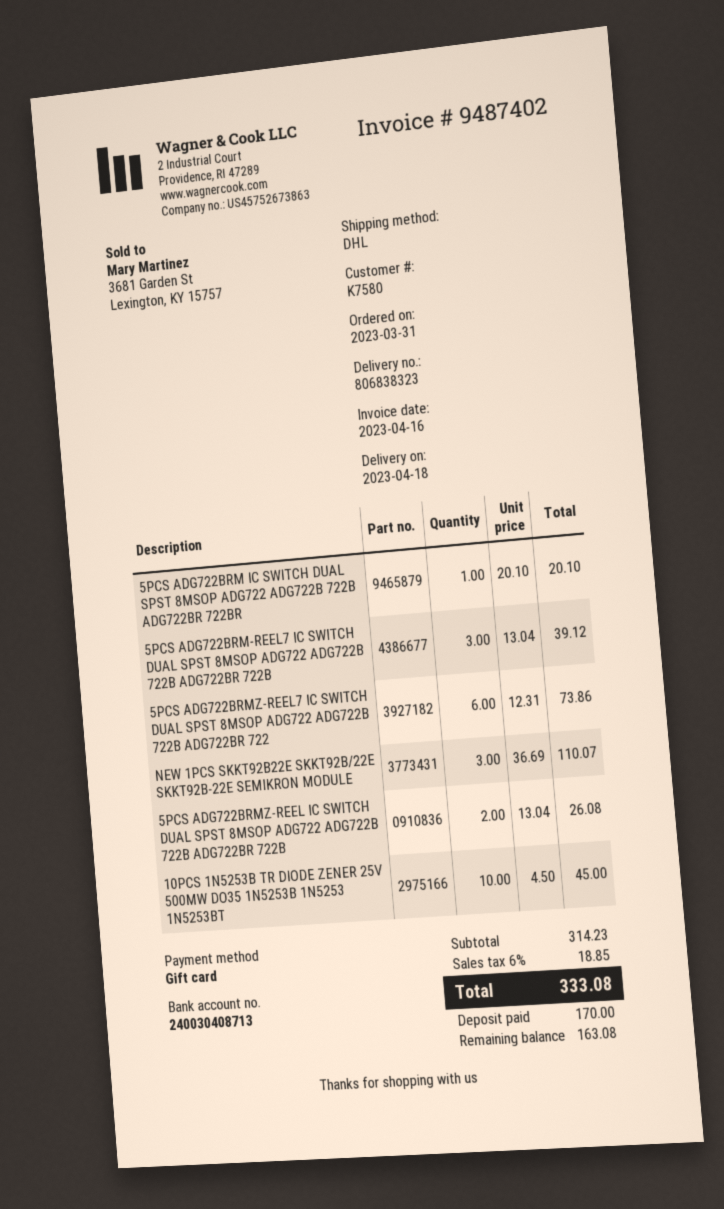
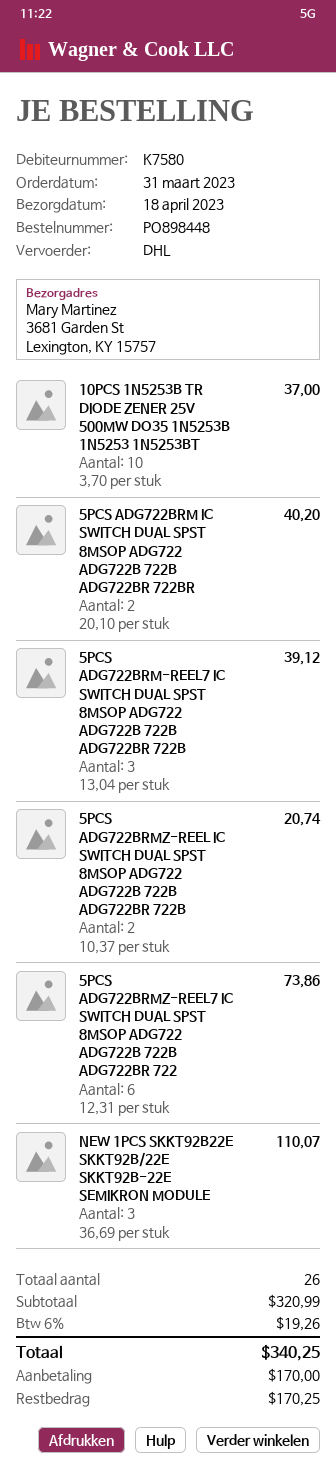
5PCS ADG722BRM IC SWITCH DUAL SPST 8MSOP ADG722 ADG722B 722B ADG722BR 722BR: 1 x 20.10 = 20.10 -> 2 x 20.10 = 40.20
5PCS ADG722BRMZ-REEL IC SWITCH DUAL SPST 8MSOP ADG722 ADG722B 722B ADG722BR 722B: 2 x 13.04 = 26.08 -> 2 x 10.37 = 20.74
10PCS 1N5253B TR DIODE ZENER 25V 500MW DO35 1N5253B 1N5253 1N5253BT: 10 x 4.50 = 45.00 -> 10 x 3.70 = 37.00
subtotal: 314.23 -> 320.99
tax: 6% = 18.85 -> 6% = 19.26
total: 333.08 -> 340.25
balance: 163.08 -> 170.25

